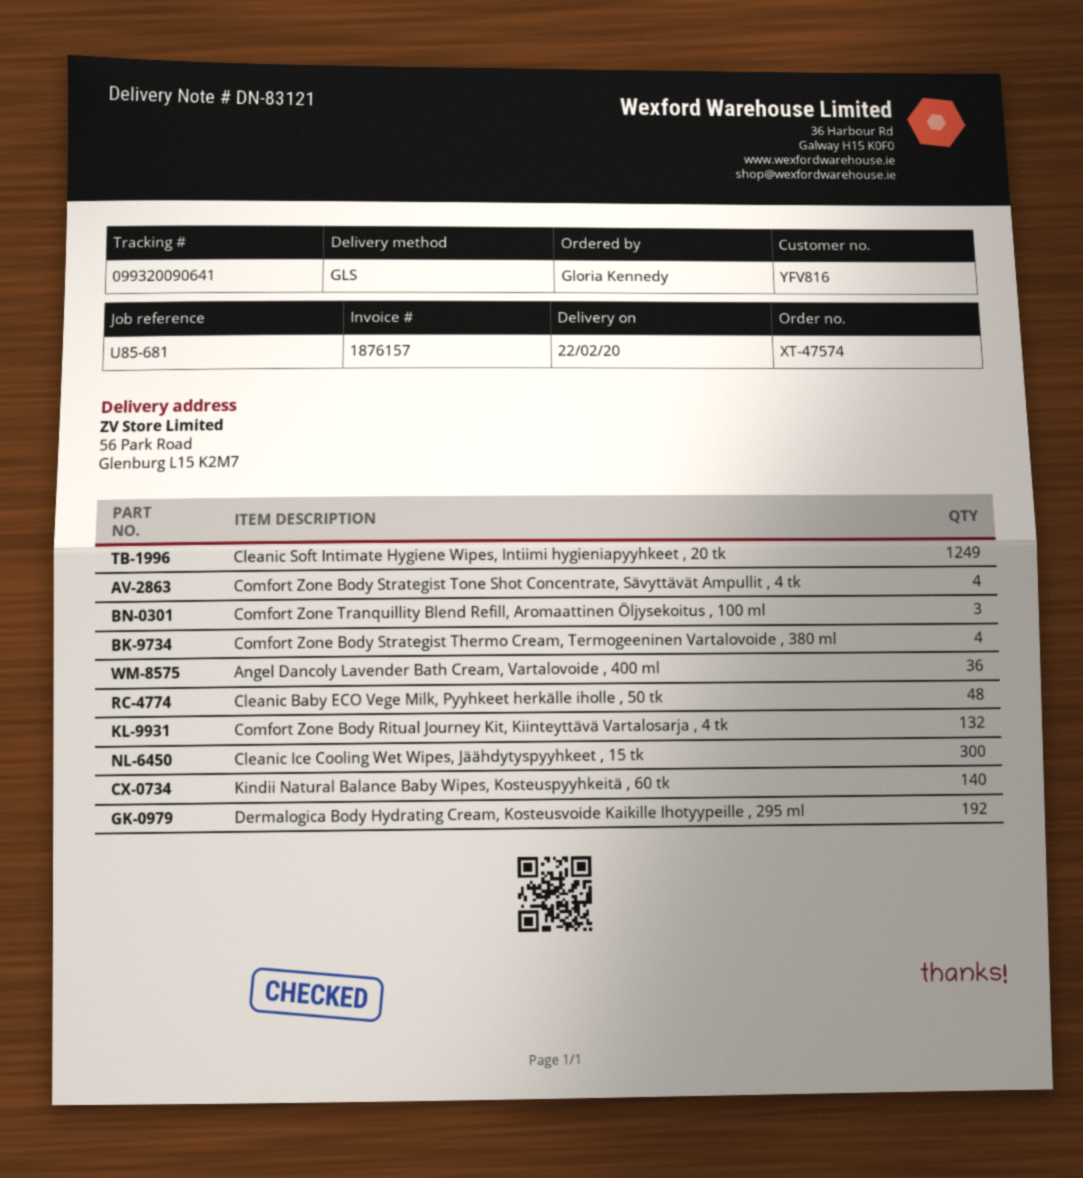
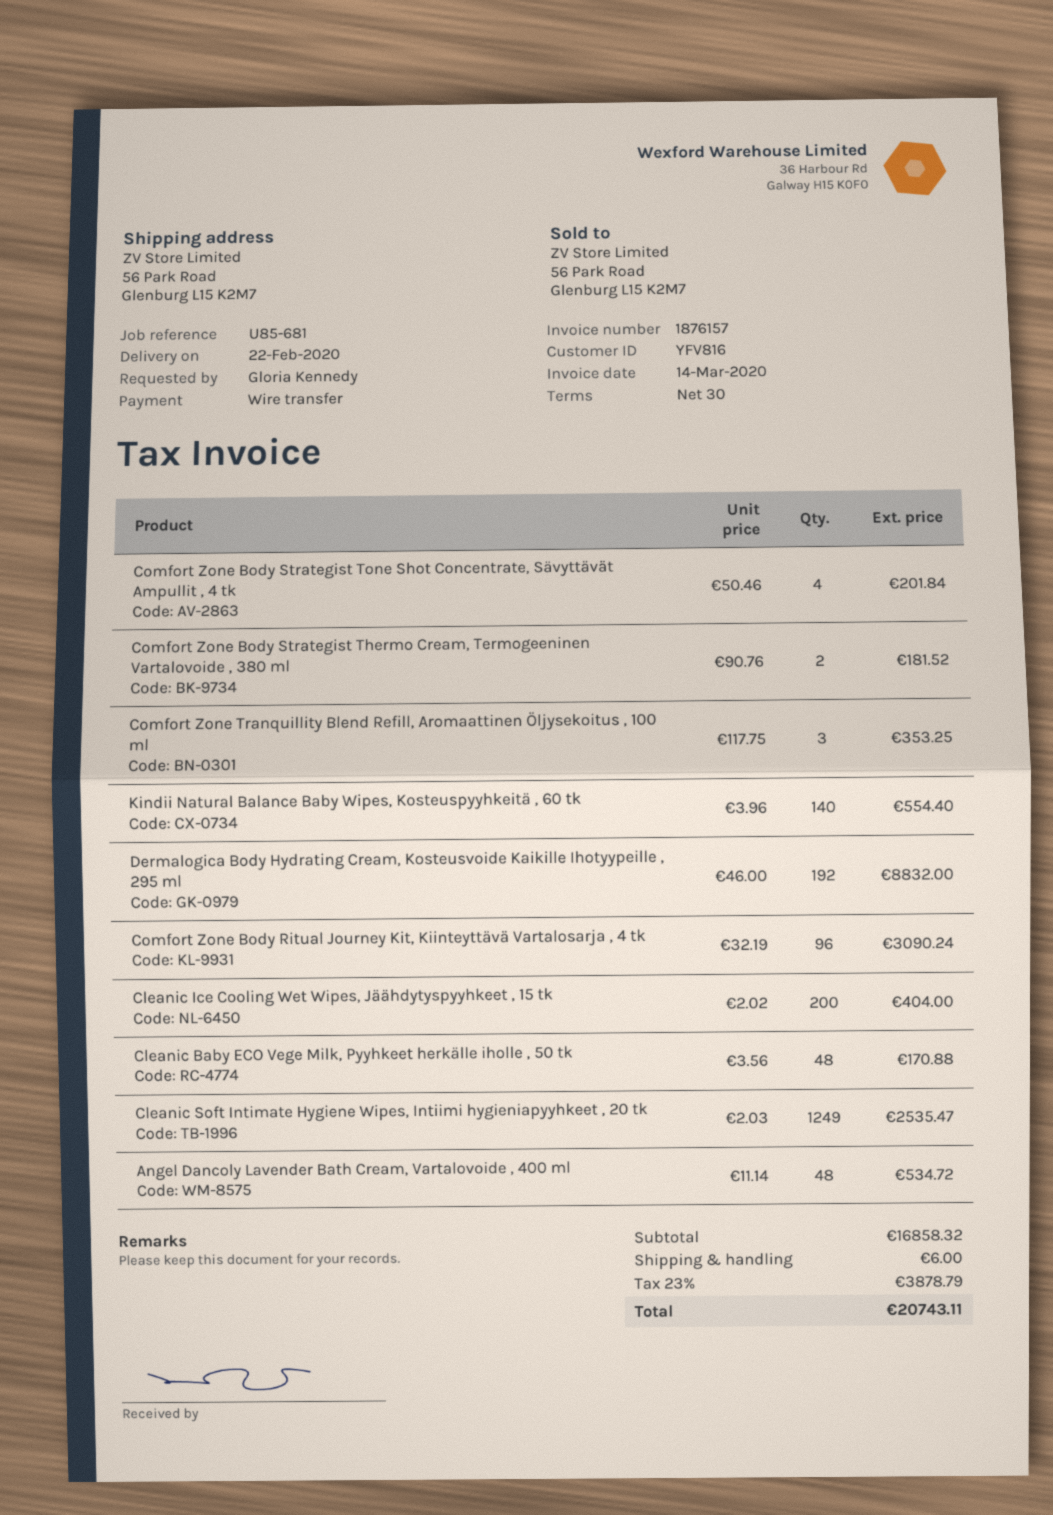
Comfort Zone Body Strategist Thermo Cream, Termogeeninen Vartalovoide , 380 ml: 4 -> 2
Angel Dancoly Lavender Bath Cream, Vartalovoide , 400 ml: 36 -> 48
Comfort Zone Body Ritual Journey Kit, Kiinteyttävä Vartalosarja , 4 tk: 132 -> 96
Cleanic Ice Cooling Wet Wipes, Jäähdytyspyyhkeet , 15 tk: 300 -> 200

